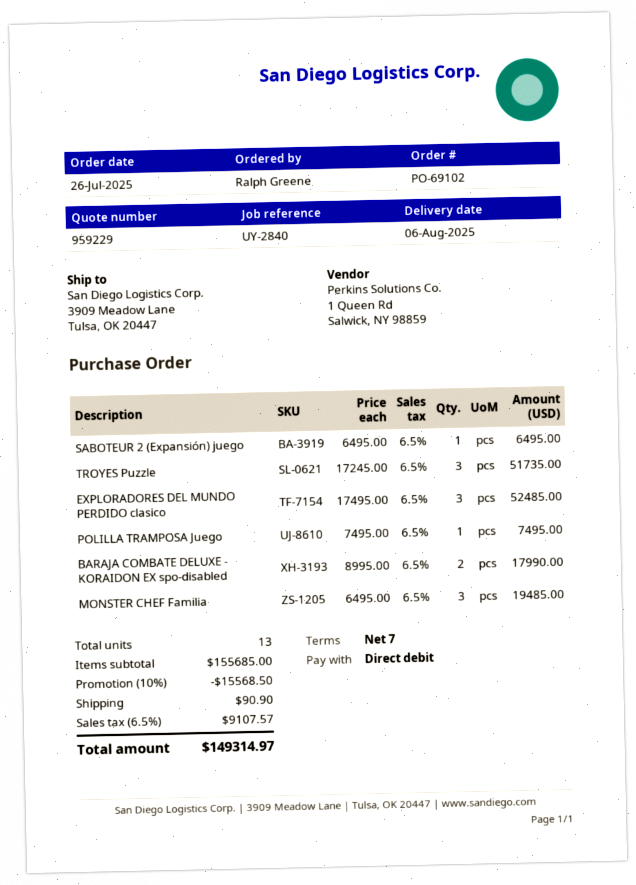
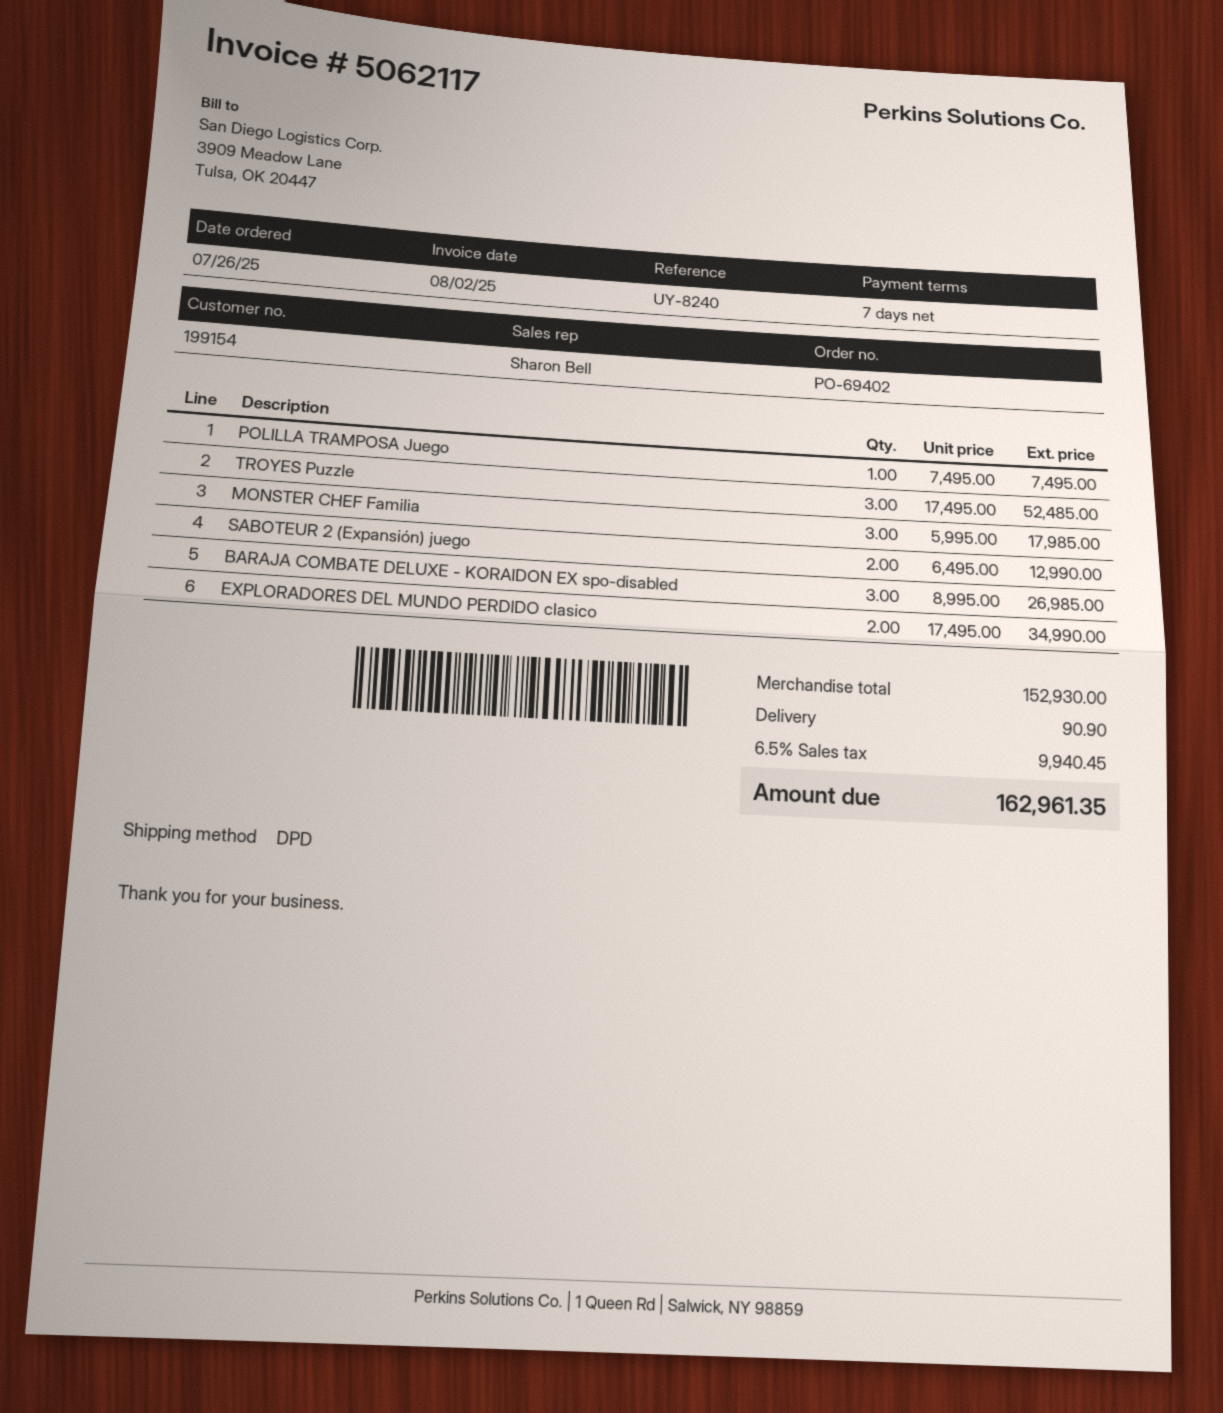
order number: PO-69102 -> PO-69402
reference: UY-2840 -> UY-8240
SABOTEUR 2 (Expansión) juego: 1 x 6495.00 = 6495.00 -> 2 x 6495.00 = 12990.00
TROYES Puzzle: 3 x 17245.00 = 51735.00 -> 3 x 17495.00 = 52485.00
EXPLORADORES DEL MUNDO PERDIDO clasico: 3 x 17495.00 = 52485.00 -> 2 x 17495.00 = 34990.00
BARAJA COMBATE DELUXE - KORAIDON EX spo-disabled: 2 x 8995.00 = 17990.00 -> 3 x 8995.00 = 26985.00
MONSTER CHEF Familia: 3 x 6495.00 = 19485.00 -> 3 x 5995.00 = 17985.00
subtotal: 155685.00 -> 152930.00
discount: 10% = 15568.50 -> none
tax: 6.5% = 9107.57 -> 6.5% = 9940.45
total: 149314.97 -> 162961.35

